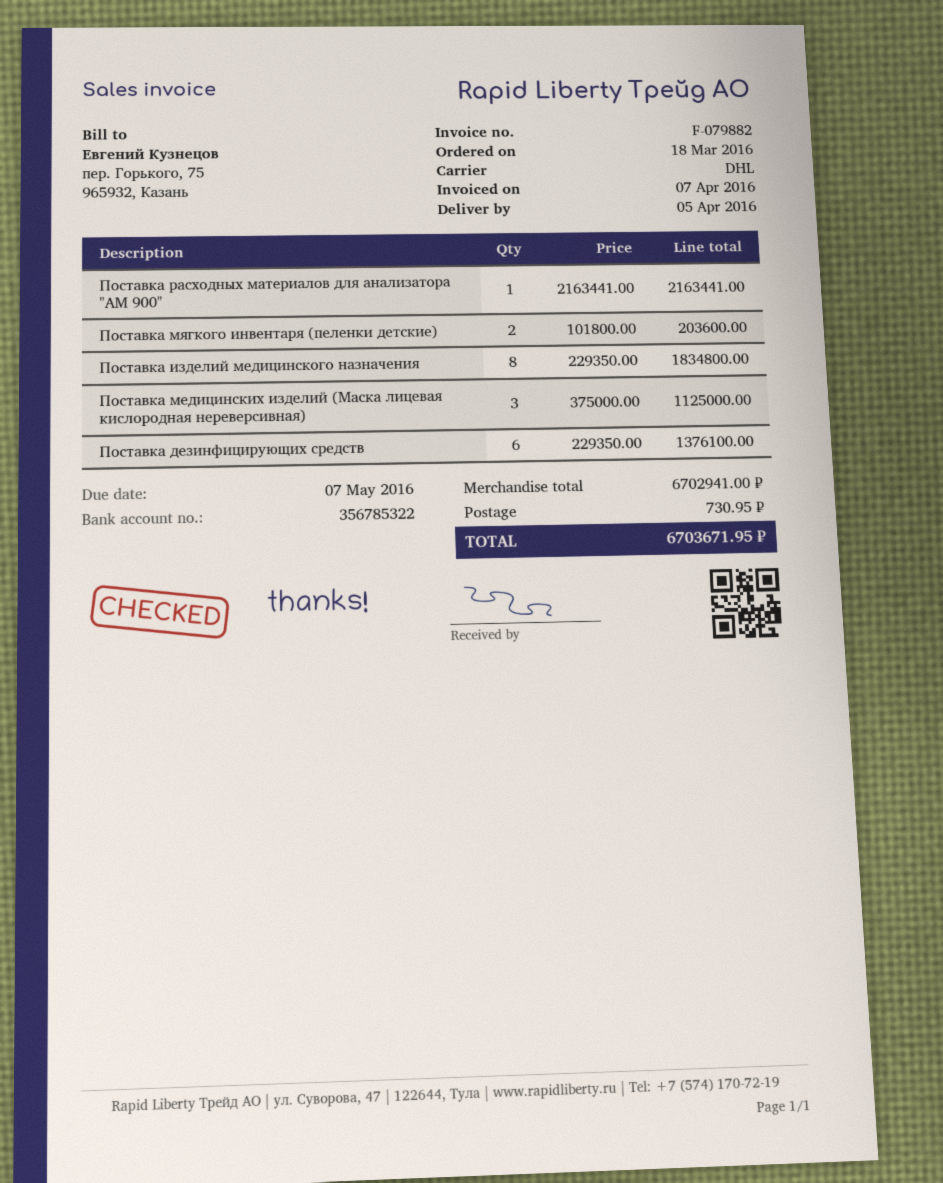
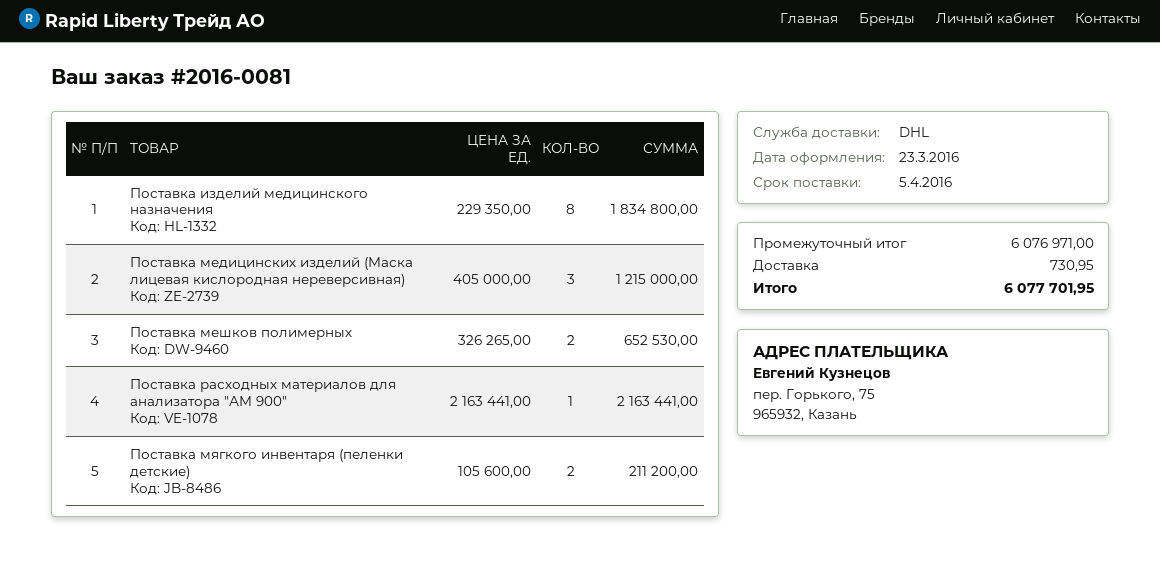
order date: 2016-03-18 -> 2016-03-23
Поставка мягкого инвентаря (пеленки детские): 2 x 101800.00 = 203600.00 -> 2 x 105600.00 = 211200.00
Поставка медицинских изделий (Маска лицевая кислородная нереверсивная): 3 x 375000.00 = 1125000.00 -> 3 x 405000.00 = 1215000.00
Поставка дезинфицирующих средств: 6 x 229350.00 = 1376100.00 -> none
Поставка мешков полимерных: none -> 2 x 326265.00 = 652530.00
subtotal: 6702941.00 -> 6076971.00
total: 6703671.95 -> 6077701.95

